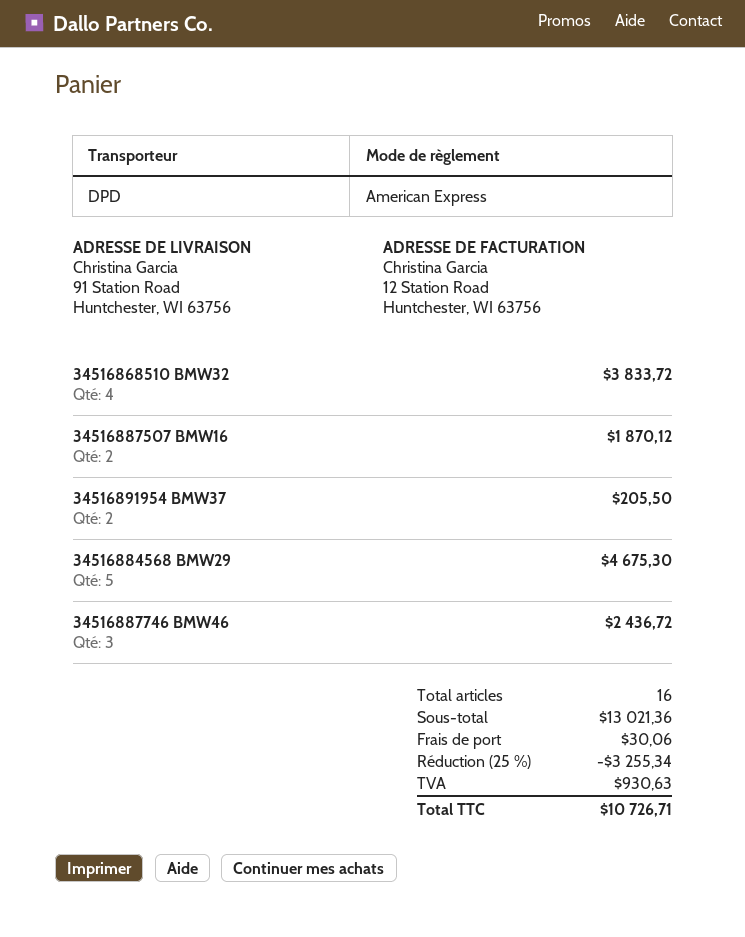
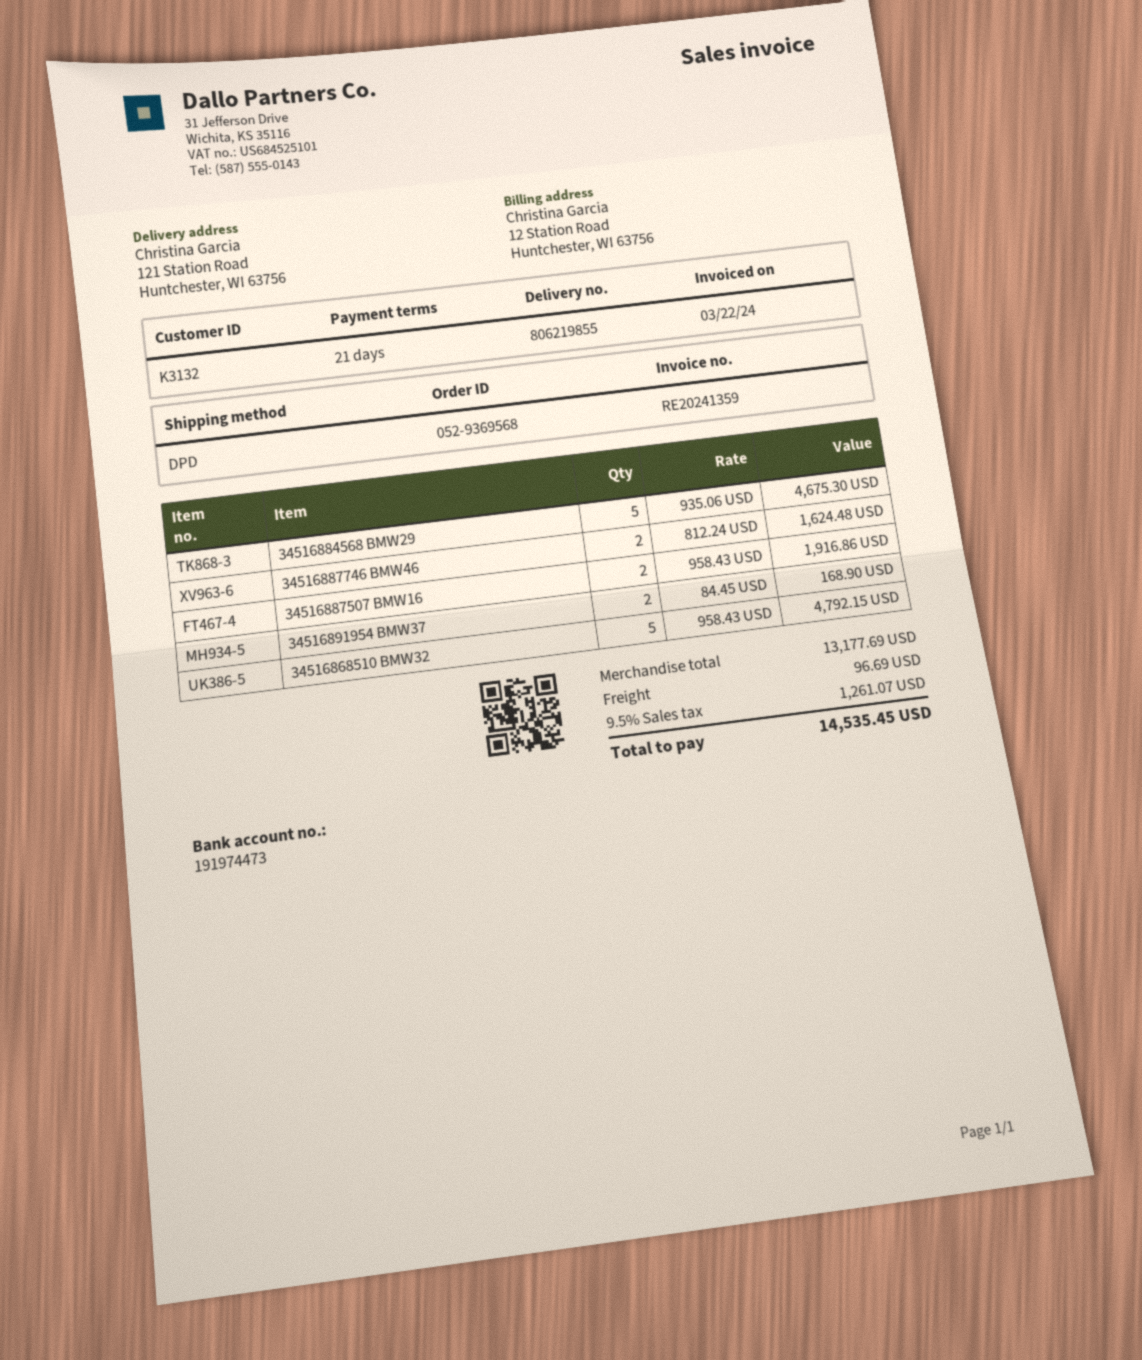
ship to: 91 Station Road, Huntchester, WI 63756 -> 121 Station Road, Huntchester, WI 63756
34516868510 BMW32: 4 for 3833.72 -> 5 for 4792.15
34516887507 BMW16: 2 for 1870.12 -> 2 for 1916.86
34516891954 BMW37: 2 for 205.50 -> 2 for 168.90
34516887746 BMW46: 3 for 2436.72 -> 2 for 1624.48
subtotal: 13021.36 -> 13177.69
discount: 25% = 3255.34 -> none
shipping: 30.06 -> 96.69
tax: 930.63 -> 1261.07
total: 10726.71 -> 14535.45

